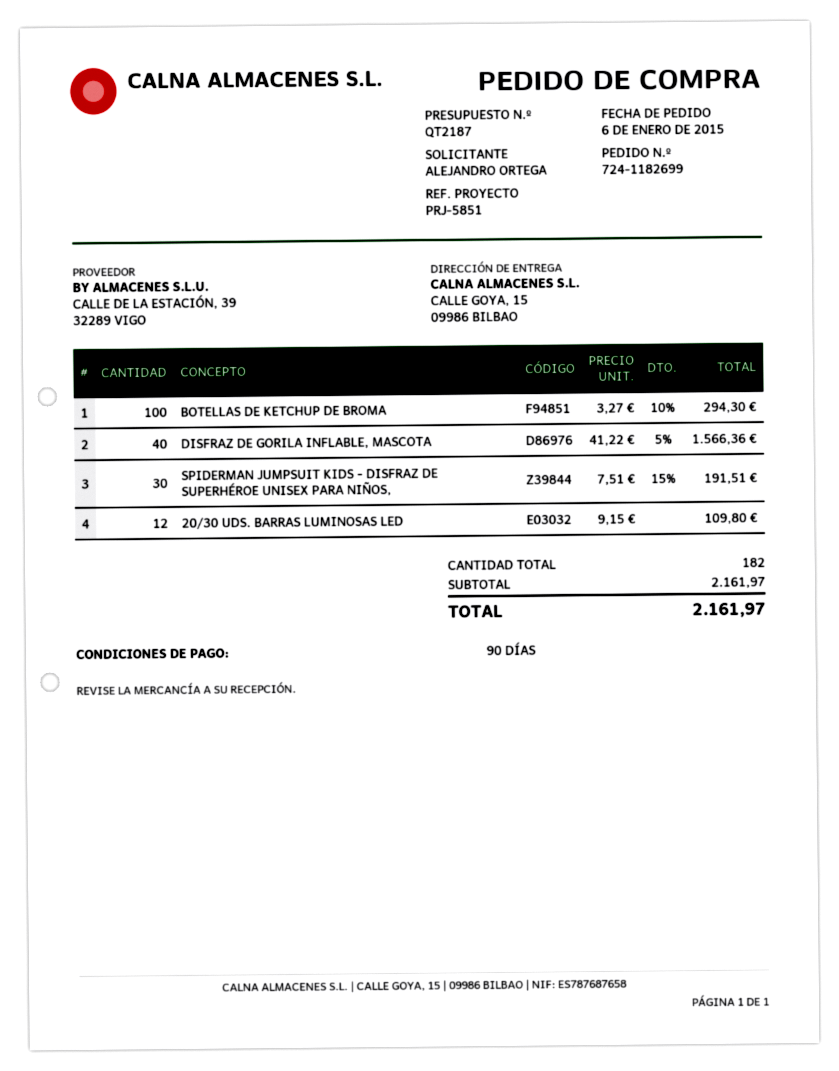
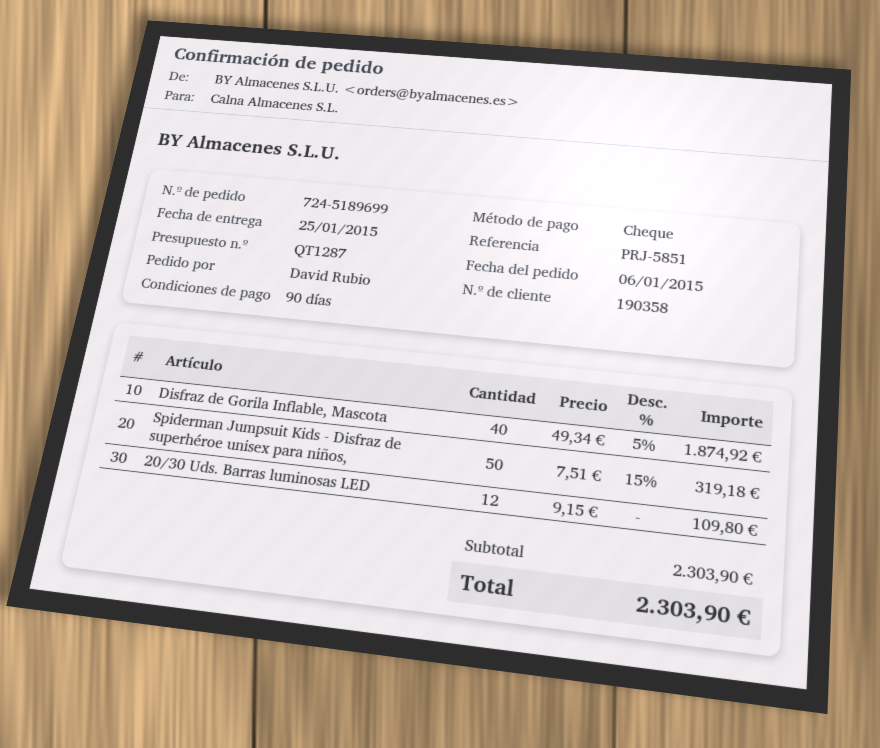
quote number: QT2187 -> QT1287
order number: 724-1182699 -> 724-5189699
ordered by: ALEJANDRO ORTEGA -> David Rubio
BOTELLAS DE KETCHUP DE BROMA: 100 x 3.27 - 10% = 294.30 -> none
DISFRAZ DE GORILA INFLABLE, MASCOTA: 40 x 41.22 - 5% = 1566.36 -> 40 x 49.34 - 5% = 1874.92
SPIDERMAN JUMPSUIT KIDS - DISFRAZ DE SUPERHÉROE UNISEX PARA NIÑOS,: 30 x 7.51 - 15% = 191.51 -> 50 x 7.51 - 15% = 319.18
subtotal: 2161.97 -> 2303.90
total: 2161.97 -> 2303.90

